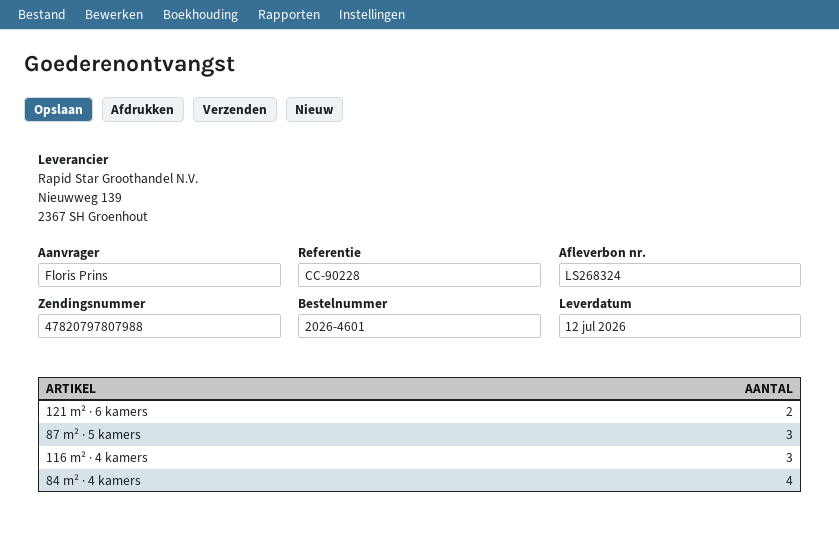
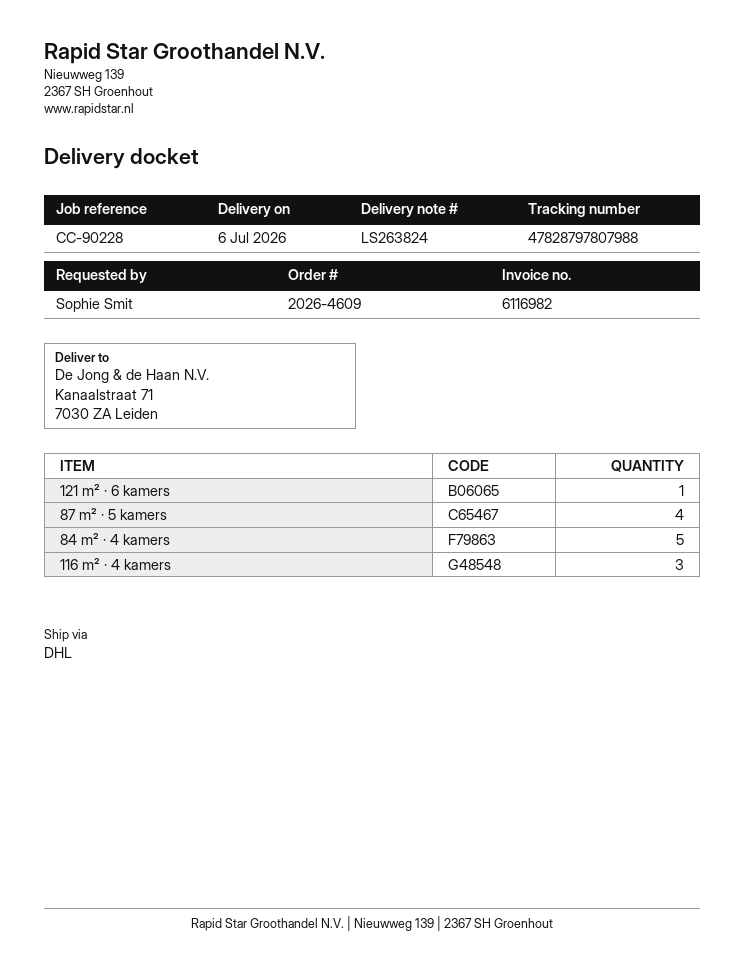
order number: 2026-4601 -> 2026-4609
delivery note number: LS268324 -> LS263824
delivery date: 2026-07-12 -> 2026-07-06
ordered by: Floris Prins -> Sophie Smit
tracking number: 47820797807988 -> 47828797807988
121 m² · 6 kamers: 2 -> 1
87 m² · 5 kamers: 3 -> 4
84 m² · 4 kamers: 4 -> 5

